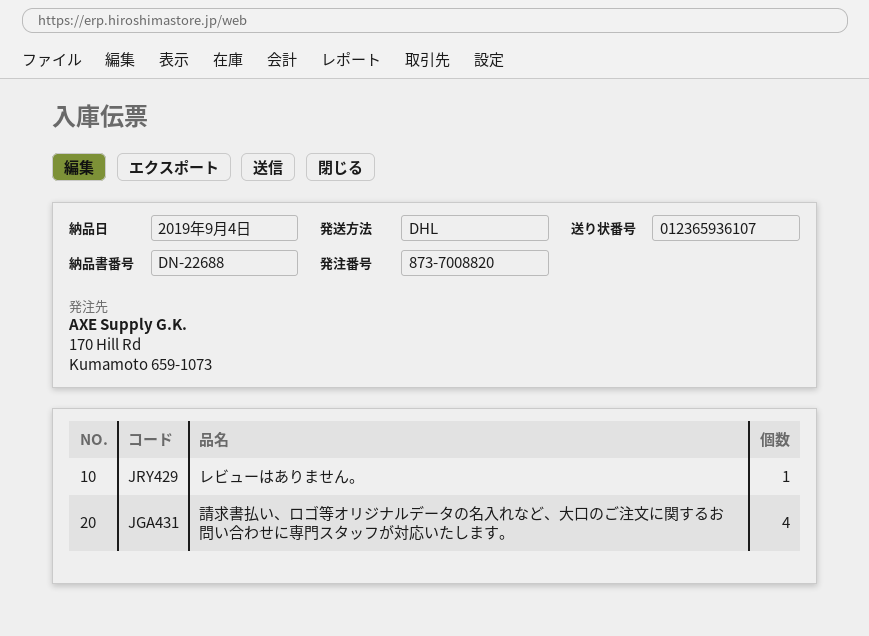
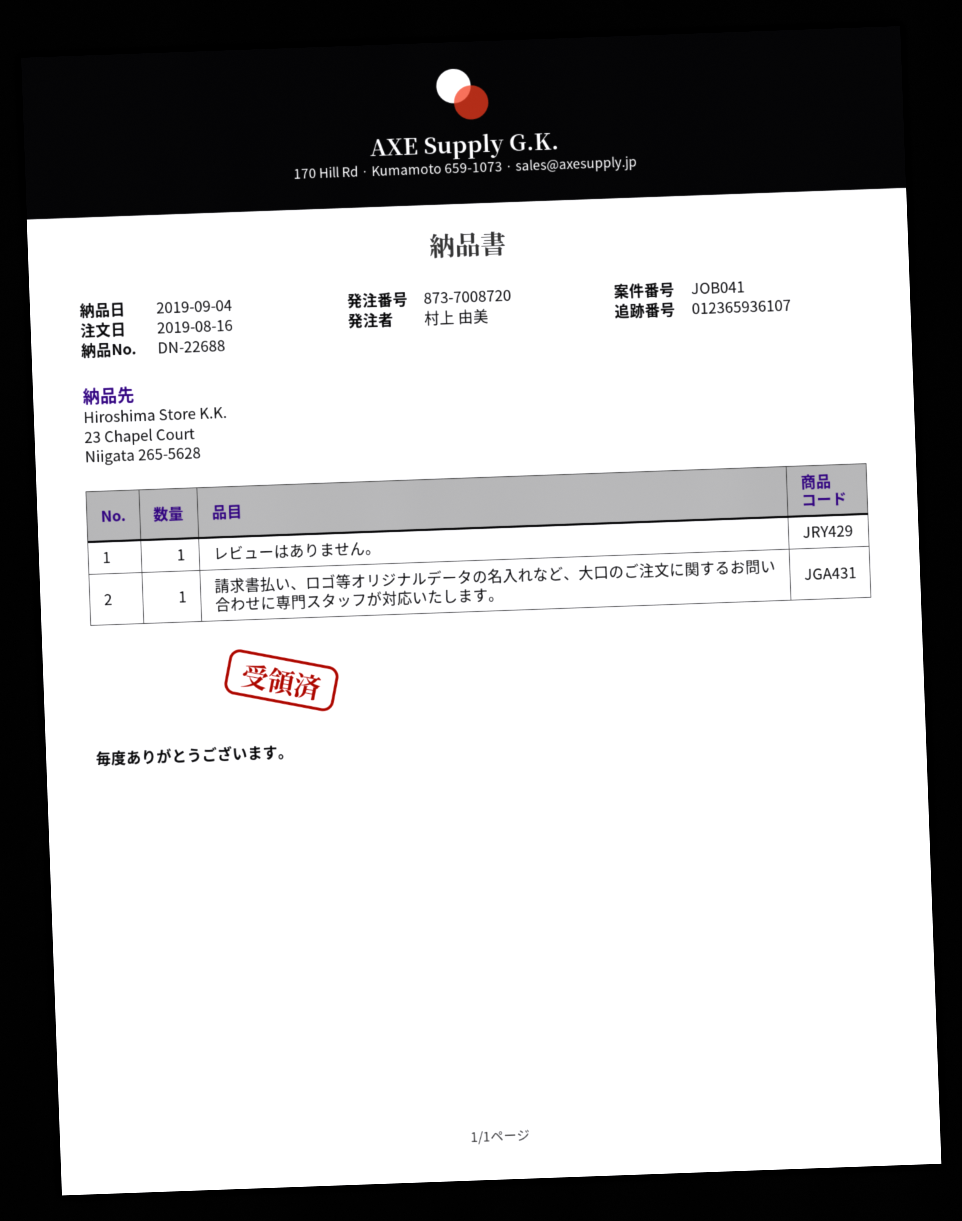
order number: 873-7008820 -> 873-7008720
請求書払い、ロゴ等オリジナルデータの名入れなど、大口のご注文に関するお問い合わせに専門スタッフが対応いたします。: 4 -> 1

